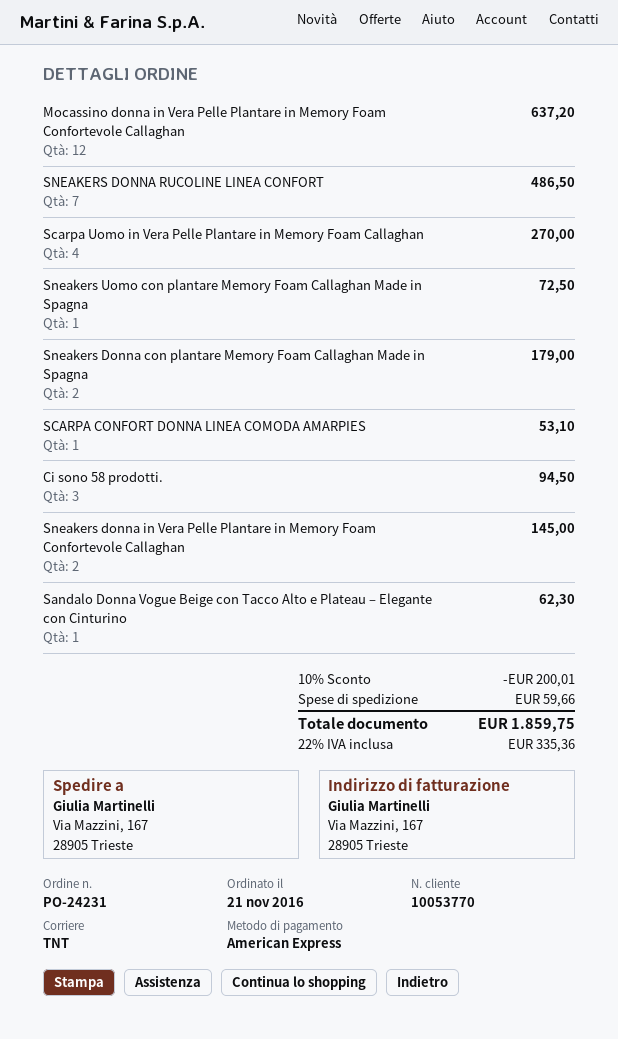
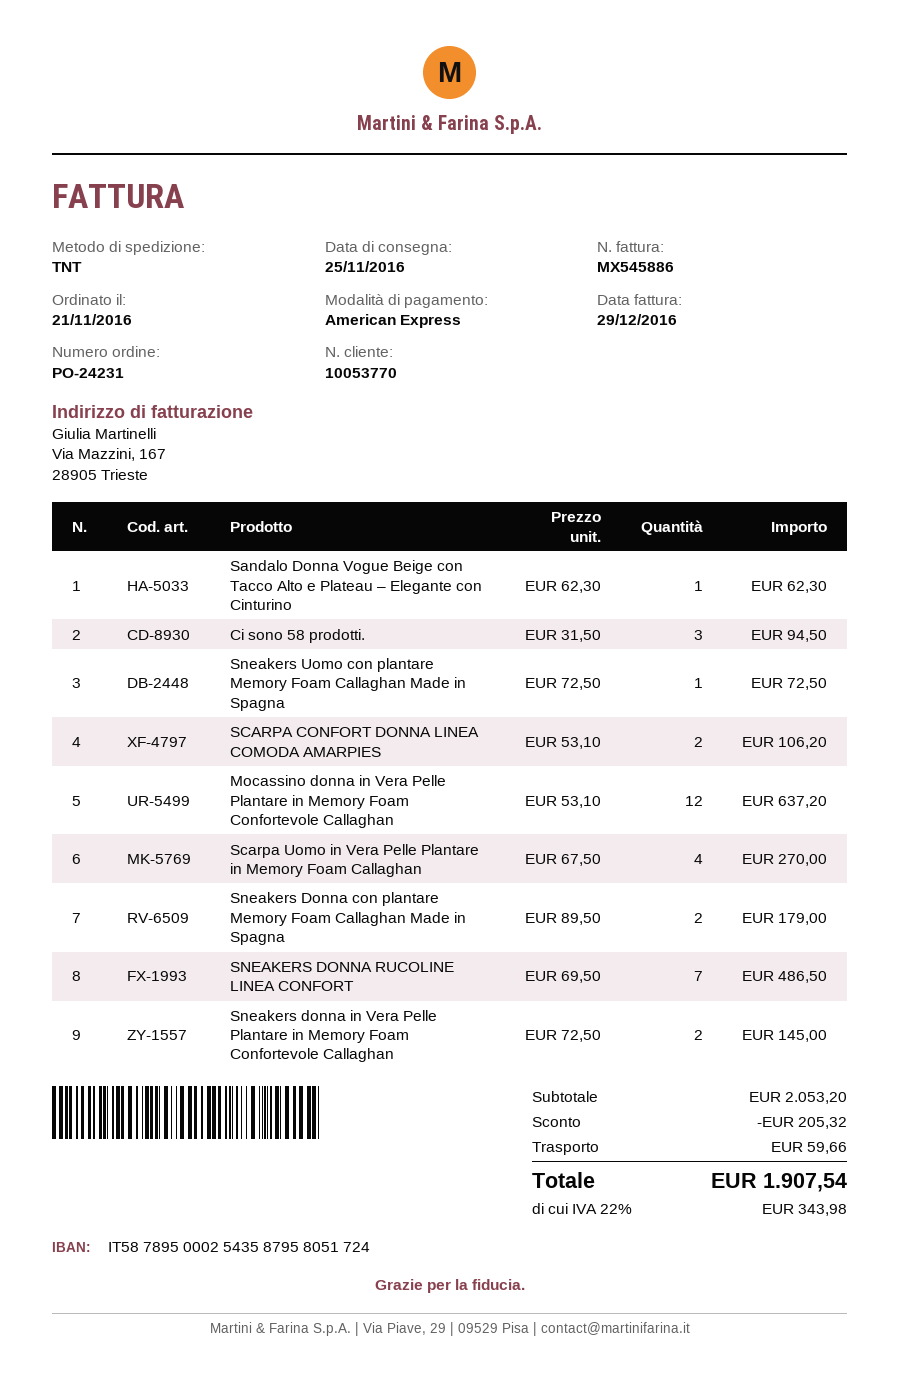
SCARPA CONFORT DONNA LINEA COMODA AMARPIES: 1 for 53.10 -> 2 for 106.20
discount: 200.01 -> 205.32
tax: 22% = 335.36 -> 22% = 343.98
total: 1859.75 -> 1907.54

